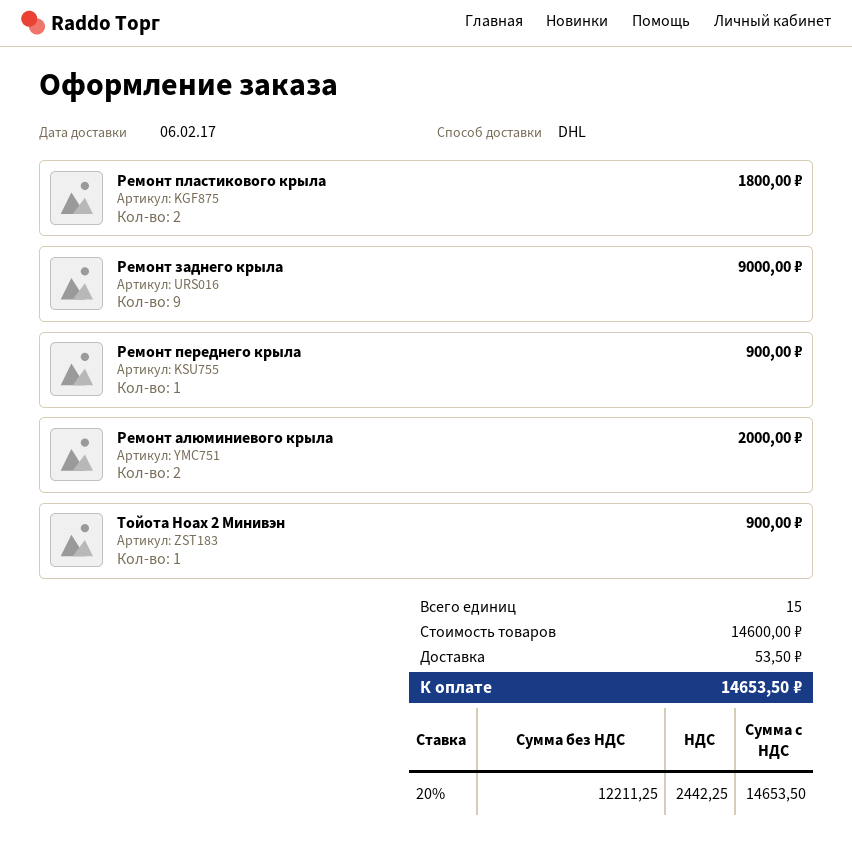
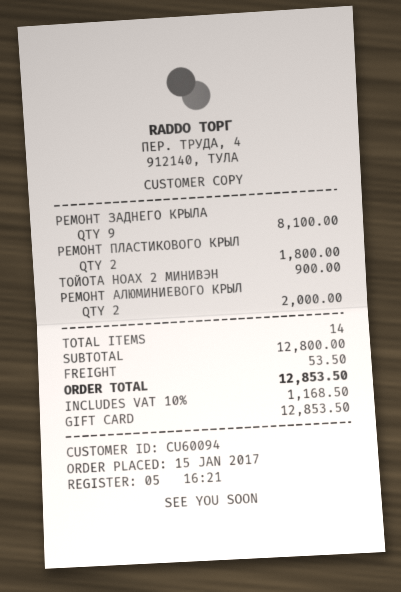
Ремонт заднего крыла: 9 for 9000.00 -> 9 for 8100.00
Ремонт переднего крыла: 1 for 900.00 -> none
total quantity: 15 -> 14
subtotal: 14600.00 -> 12800.00
tax: 20% = 2442.25 -> 10% = 1168.50
total: 14653.50 -> 12853.50

